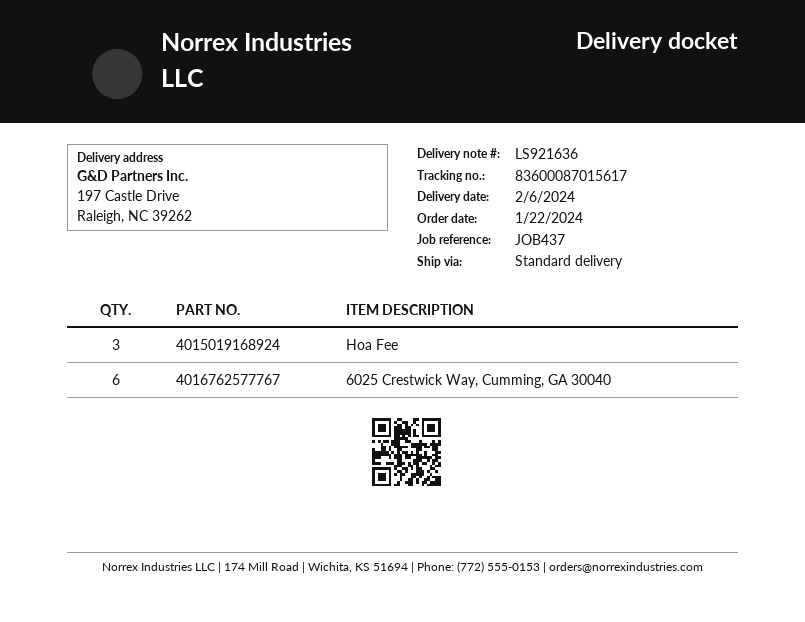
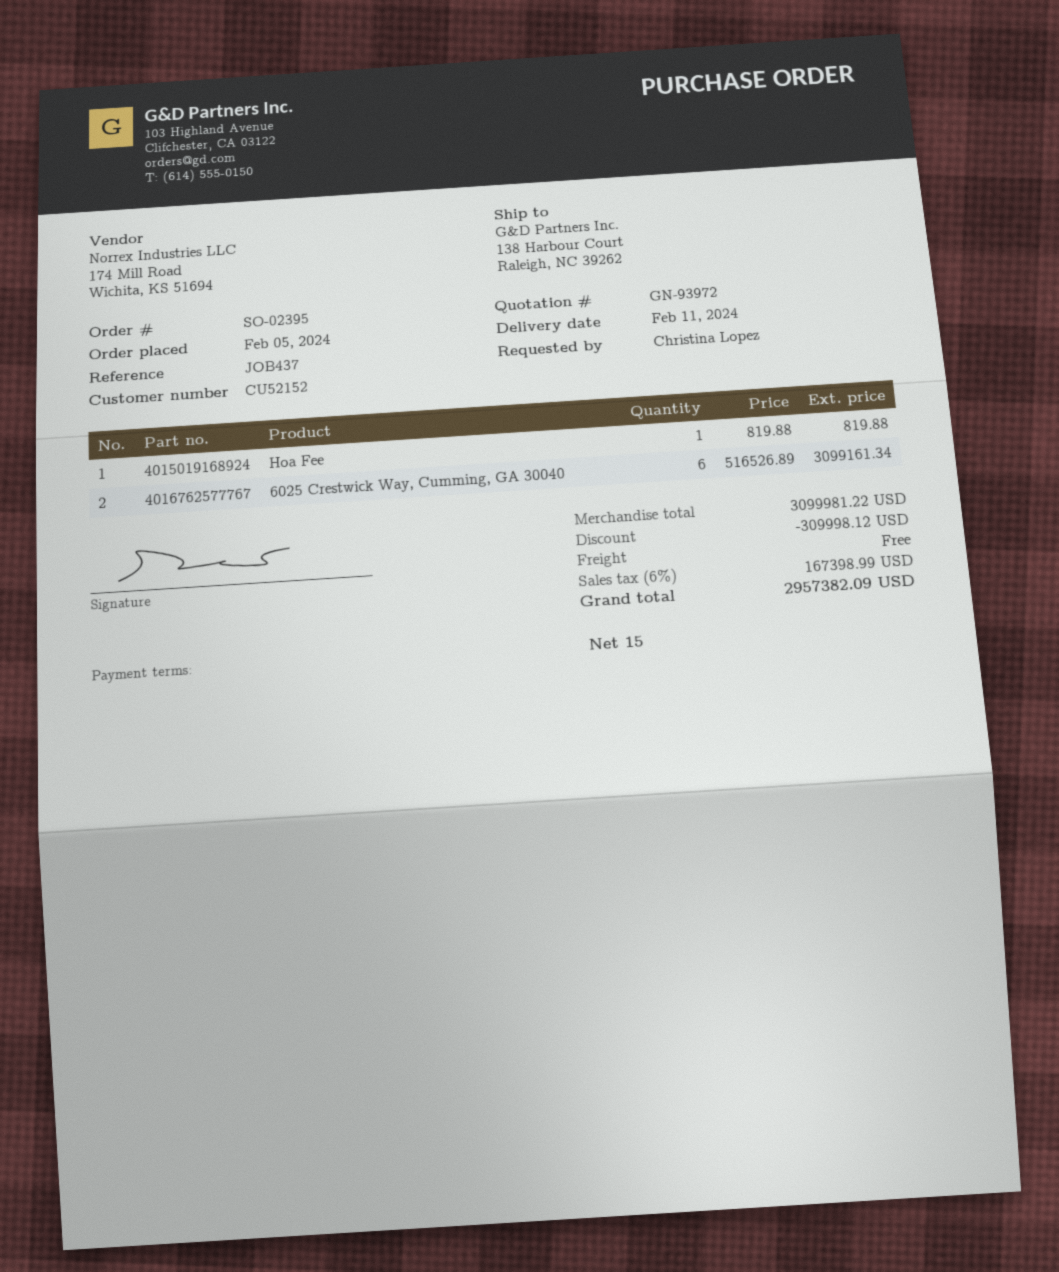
order date: 2024-01-22 -> 2024-02-05
delivery date: 2024-02-06 -> 2024-02-11
ship to: 197 Castle Drive, Raleigh, NC 39262 -> 138 Harbour Court, Raleigh, NC 39262
Hoa Fee: 3 -> 1

